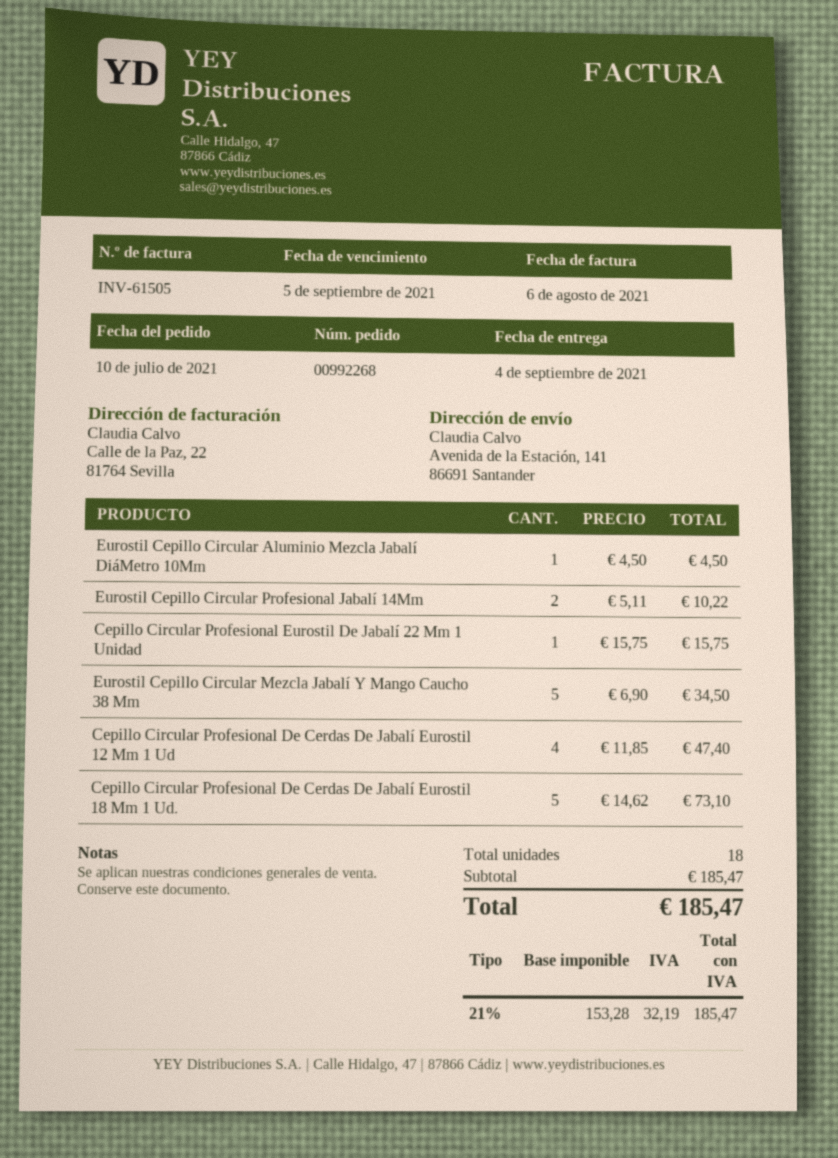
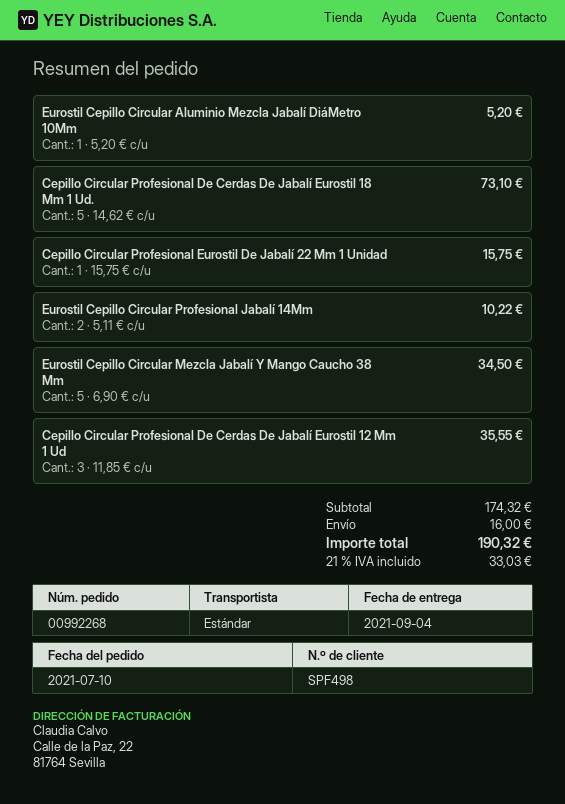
Eurostil Cepillo Circular Aluminio Mezcla Jabalí DiáMetro 10Mm: 1 x 4.50 = 4.50 -> 1 x 5.20 = 5.20
Cepillo Circular Profesional De Cerdas De Jabalí Eurostil 12 Mm 1 Ud: 4 x 11.85 = 47.40 -> 3 x 11.85 = 35.55
subtotal: 185.47 -> 174.32
shipping: none -> 16.00
tax: 21% = 32.19 -> 21% = 33.03
total: 185.47 -> 190.32

